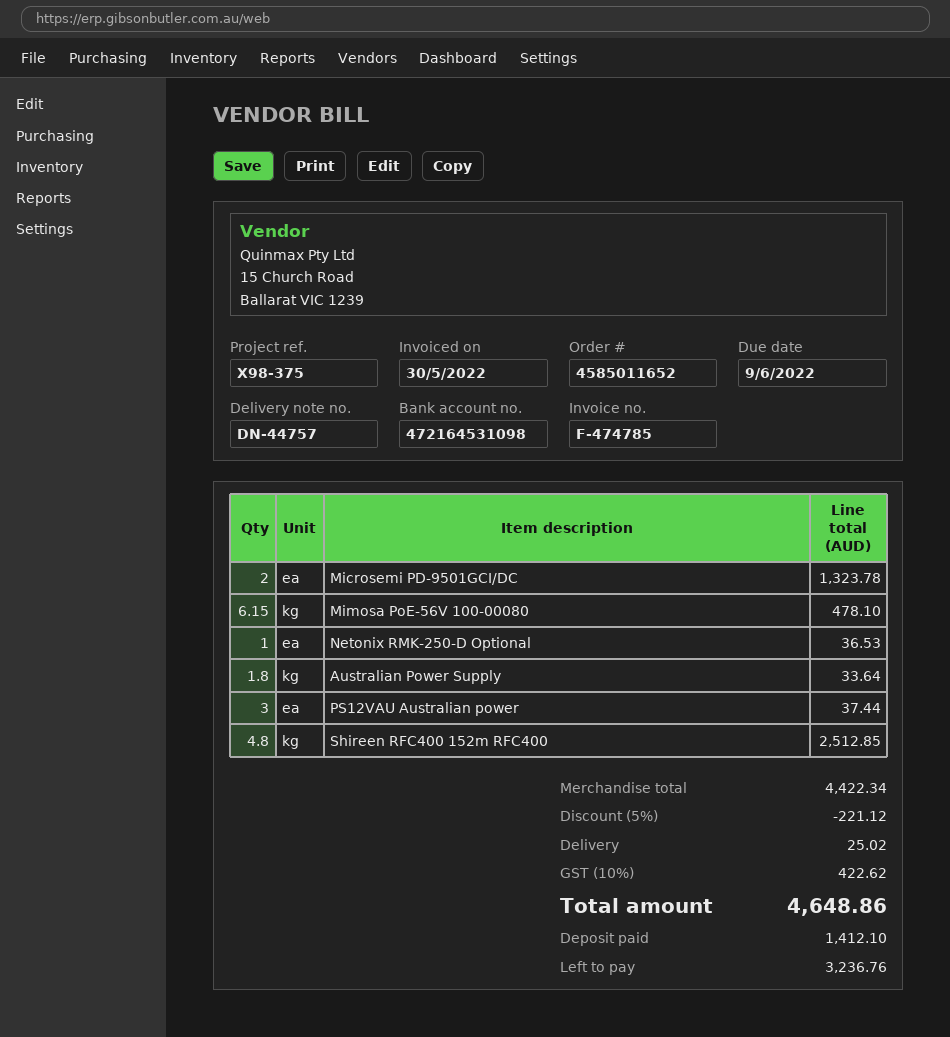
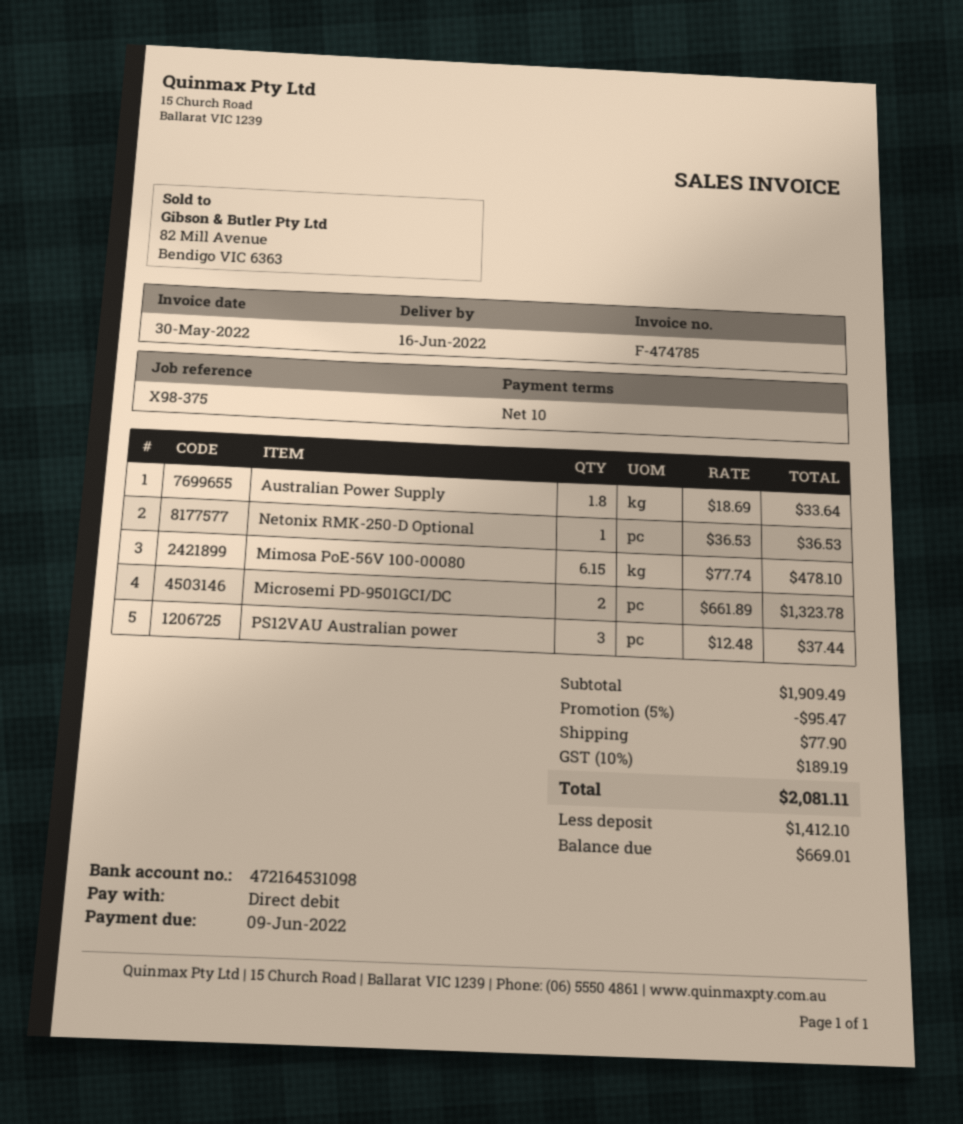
Shireen RFC400 152m RFC400: 4.8 for 2512.85 -> none
subtotal: 4422.34 -> 1909.49
discount: 5% = 221.12 -> 5% = 95.47
shipping: 25.02 -> 77.90
tax: 10% = 422.62 -> 10% = 189.19
total: 4648.86 -> 2081.11
balance: 3236.76 -> 669.01

